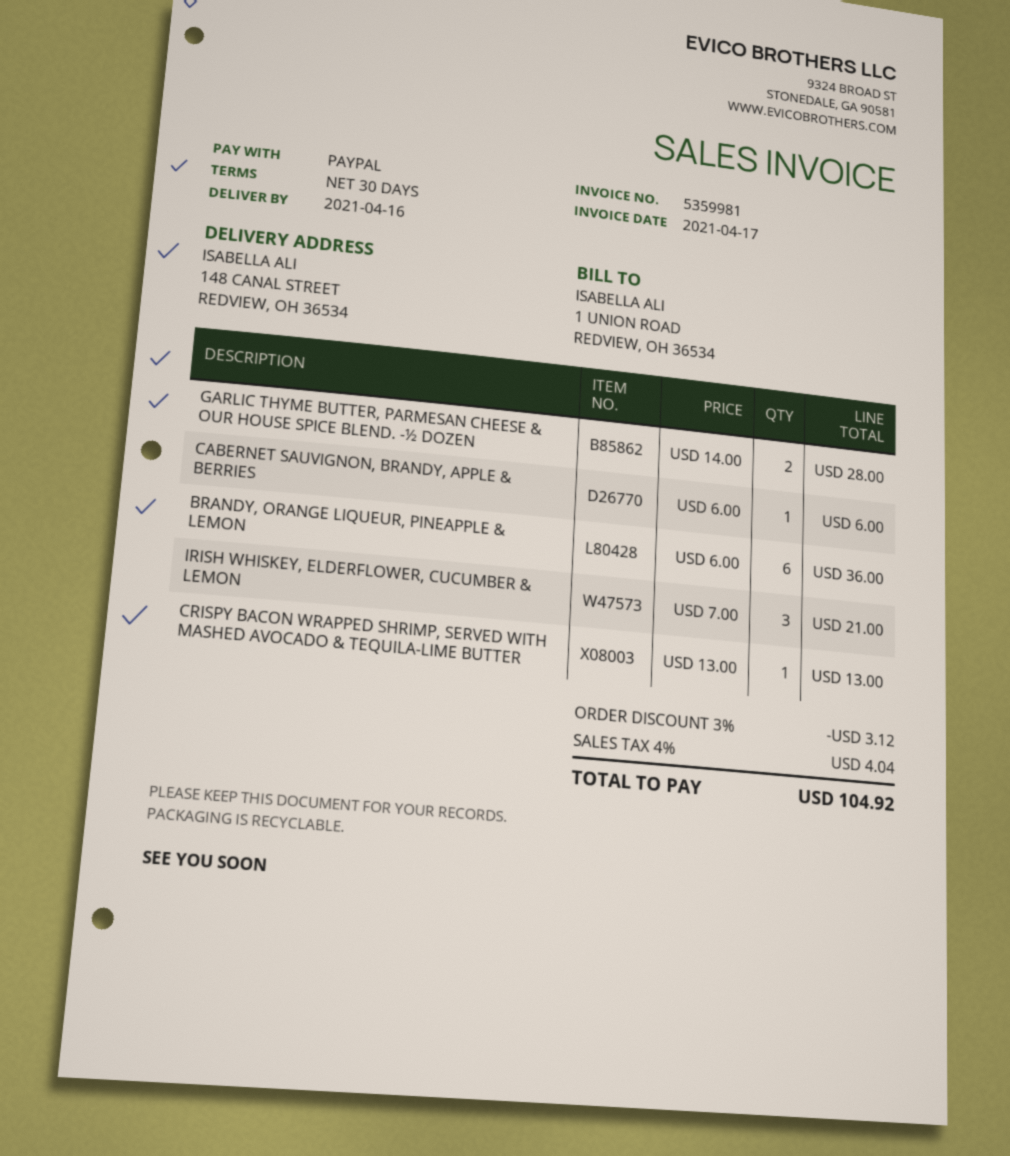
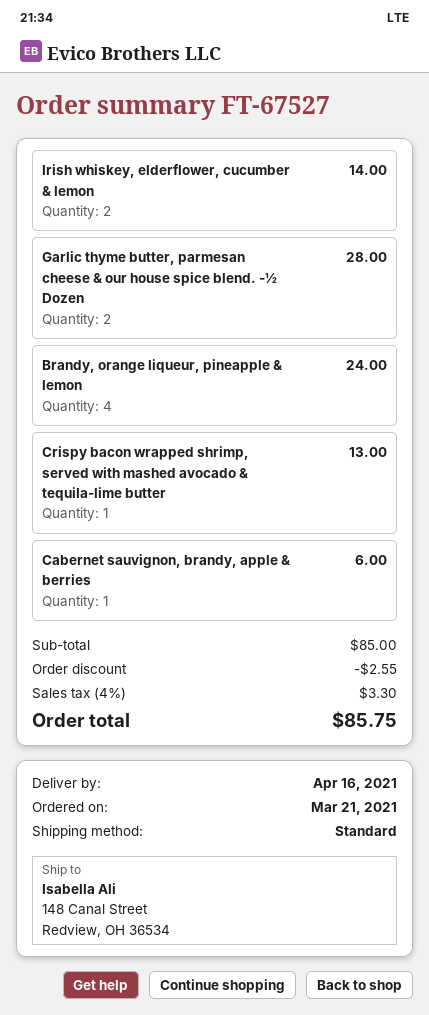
BRANDY, ORANGE LIQUEUR, PINEAPPLE & LEMON: 6 for 36.00 -> 4 for 24.00
IRISH WHISKEY, ELDERFLOWER, CUCUMBER & LEMON: 3 for 21.00 -> 2 for 14.00
discount: 3.12 -> 2.55
tax: 4% = 4.04 -> 4% = 3.30
total: 104.92 -> 85.75

